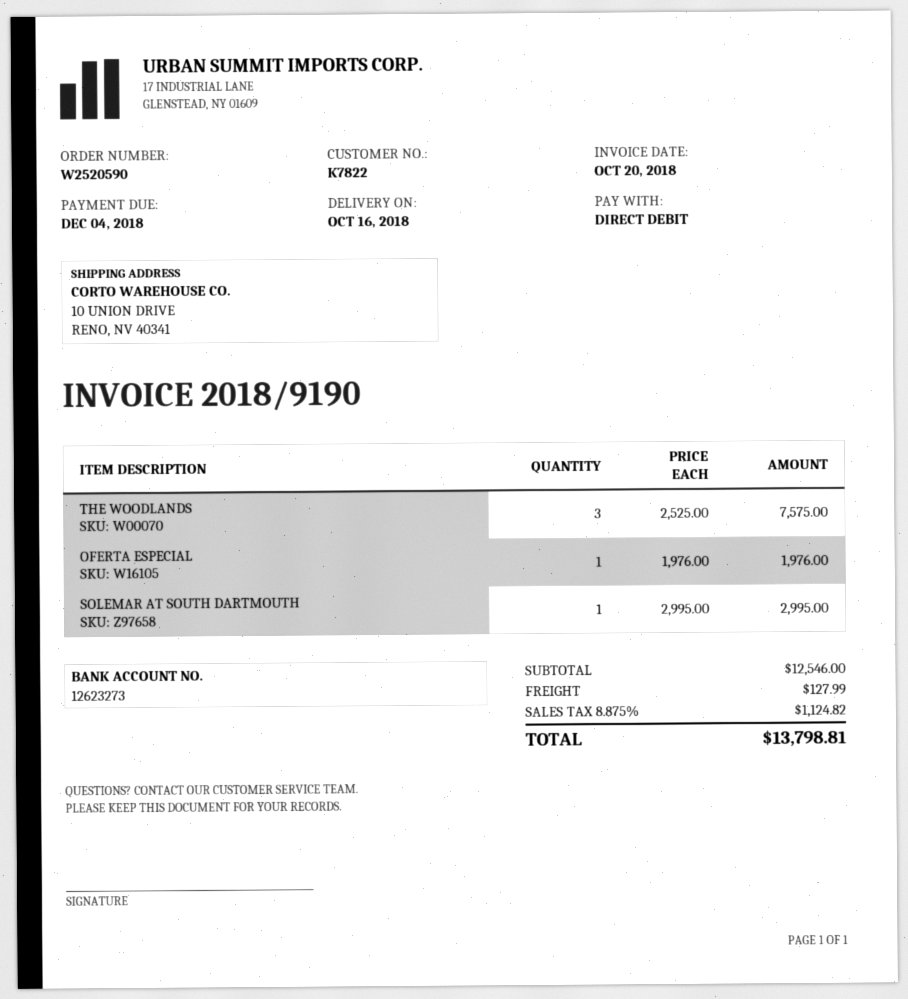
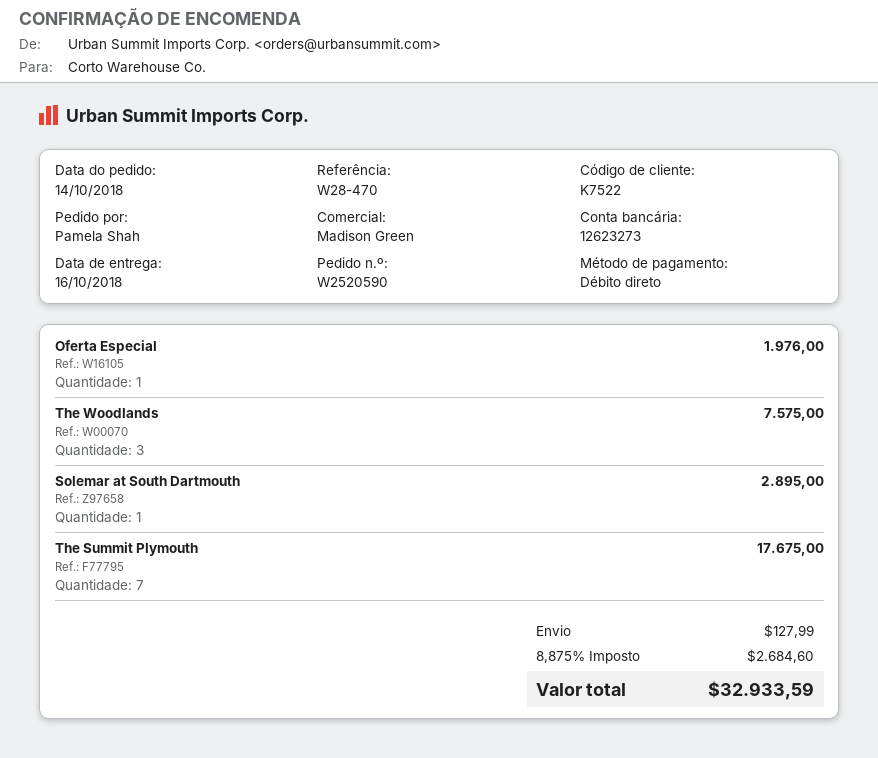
customer number: K7822 -> K7522
SOLEMAR AT SOUTH DARTMOUTH: 1 for 2995.00 -> 1 for 2895.00
The Summit Plymouth: none -> 7 for 17675.00
tax: 8.875% = 1124.82 -> 8.875% = 2684.60
total: 13798.81 -> 32933.59

